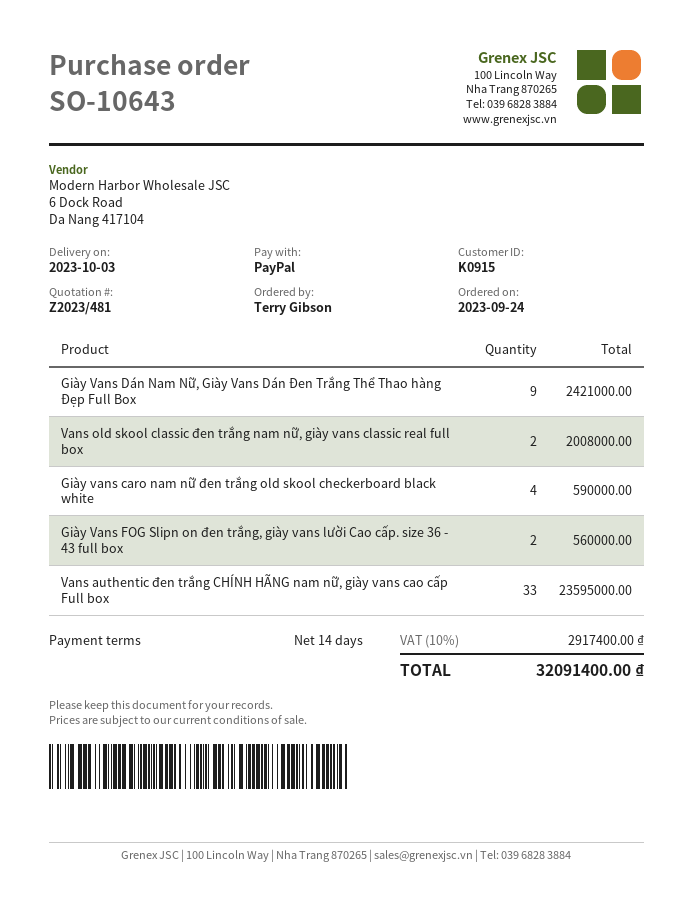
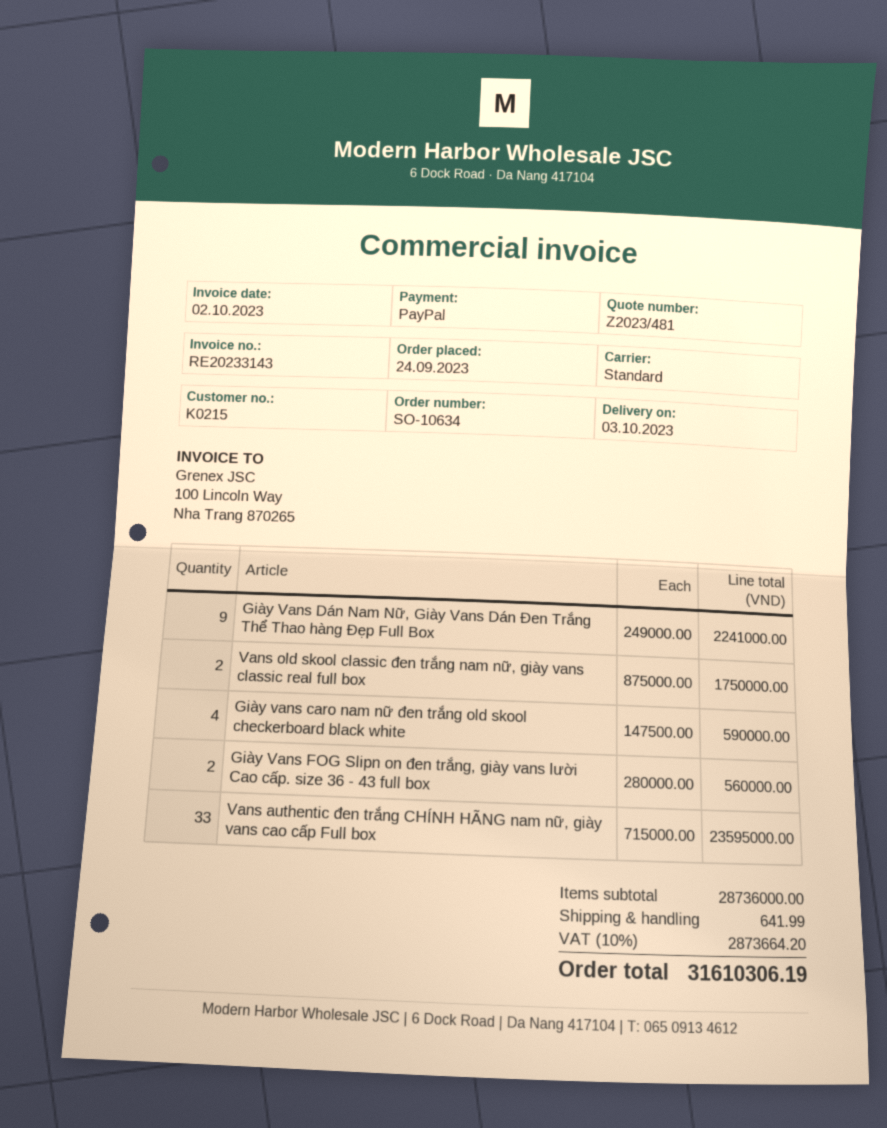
order number: SO-10643 -> SO-10634
customer number: K0915 -> K0215
Giày Vans Dán Nam Nữ, Giày Vans Dán Đen Trắng Thể Thao hàng Đẹp Full Box: 9 for 2421000.00 -> 9 for 2241000.00
Vans old skool classic đen trắng nam nữ, giày vans classic real full box: 2 for 2008000.00 -> 2 for 1750000.00
shipping: none -> 641.99
tax: 10% = 2917400.00 -> 10% = 2873664.20
total: 32091400.00 -> 31610306.19

